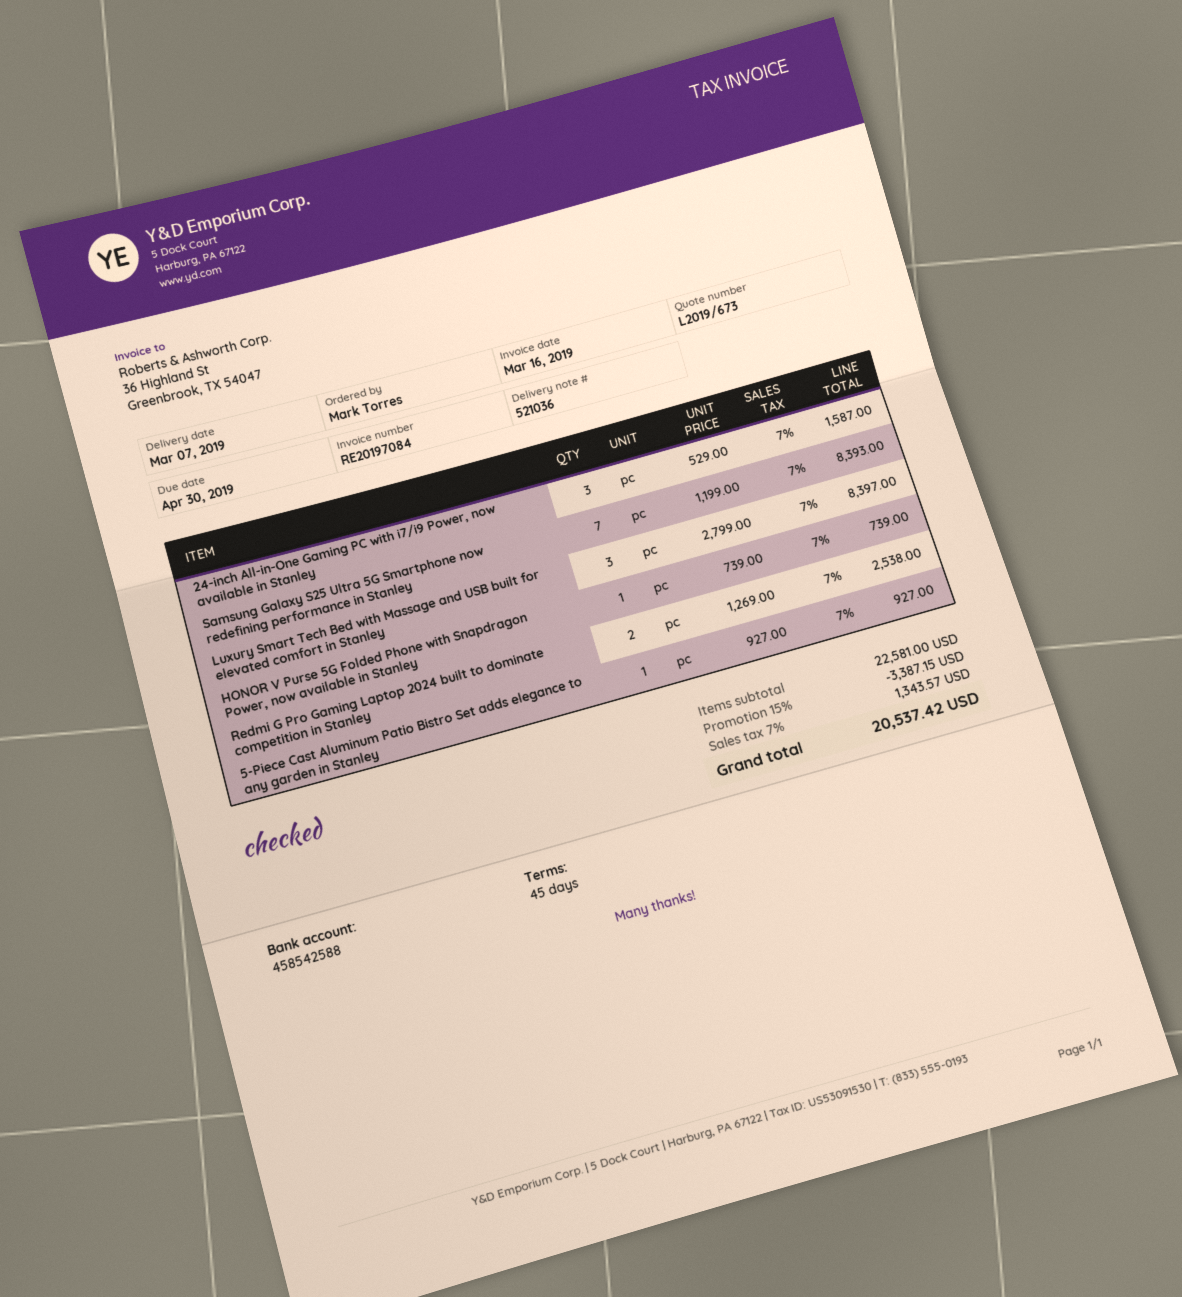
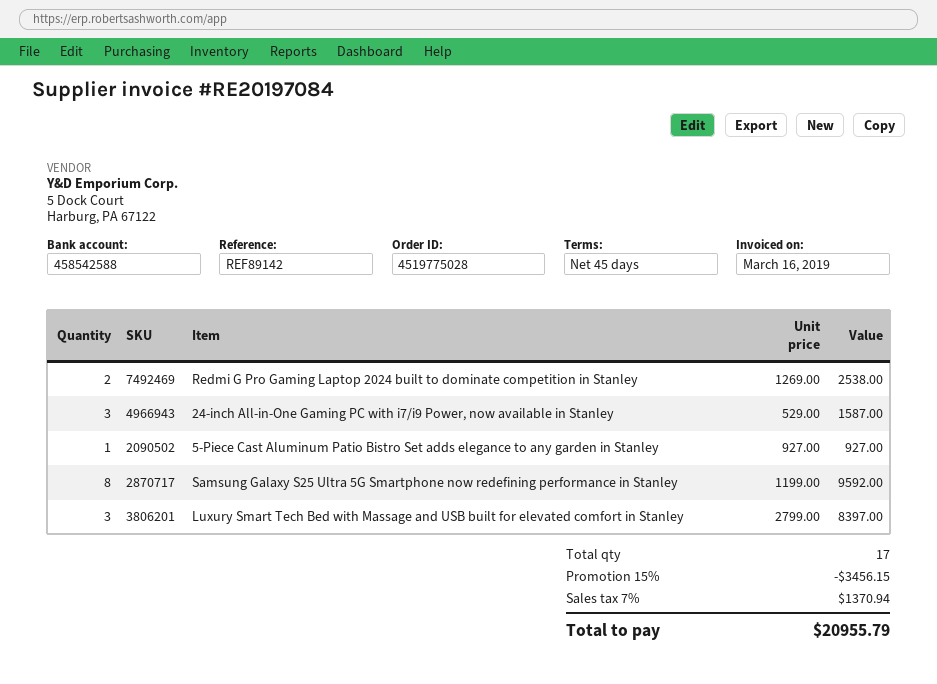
Samsung Galaxy S25 Ultra 5G Smartphone now redefining performance in Stanley: 7 x 1199.00 = 8393.00 -> 8 x 1199.00 = 9592.00
HONOR V Purse 5G Folded Phone with Snapdragon Power, now available in Stanley: 1 x 739.00 = 739.00 -> none
discount: 15% = 3387.15 -> 15% = 3456.15
tax: 7% = 1343.57 -> 7% = 1370.94
total: 20537.42 -> 20955.79

